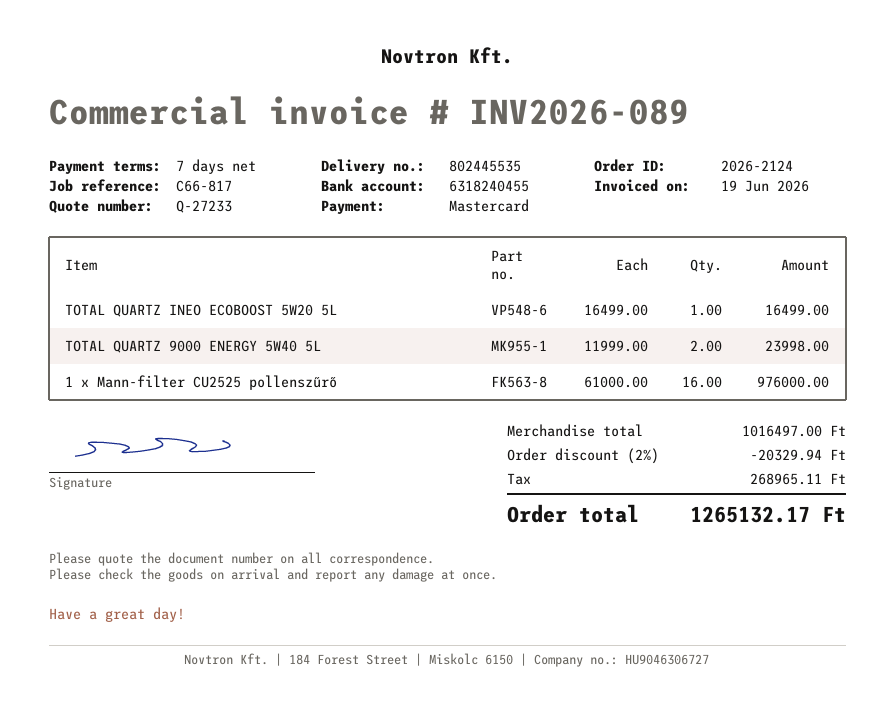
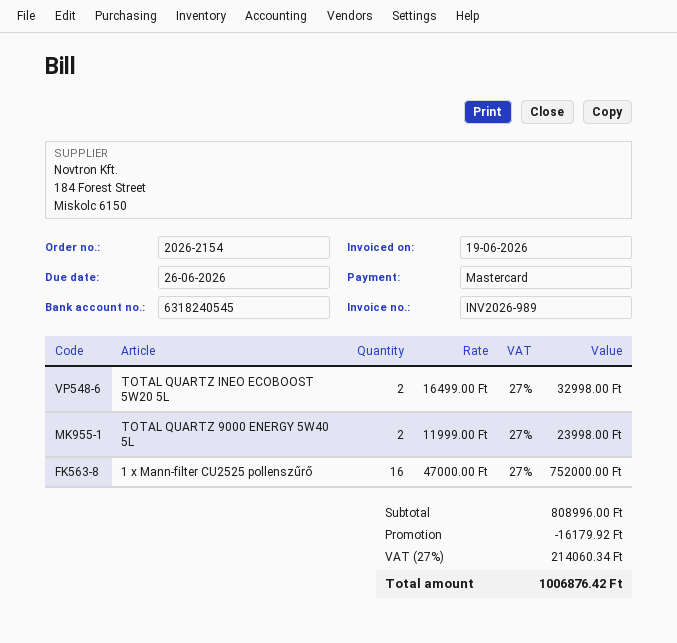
order number: 2026-2124 -> 2026-2154
invoice number: INV2026-089 -> INV2026-989
bank account: 6318240455 -> 6318240545
TOTAL QUARTZ INEO ECOBOOST 5W20 5L: 1 x 16499.00 = 16499.00 -> 2 x 16499.00 = 32998.00
1 x Mann-filter CU2525 pollenszűrő: 16 x 61000.00 = 976000.00 -> 16 x 47000.00 = 752000.00
subtotal: 1016497.00 -> 808996.00
discount: 20329.94 -> 16179.92
tax: 268965.11 -> 214060.34
total: 1265132.17 -> 1006876.42

